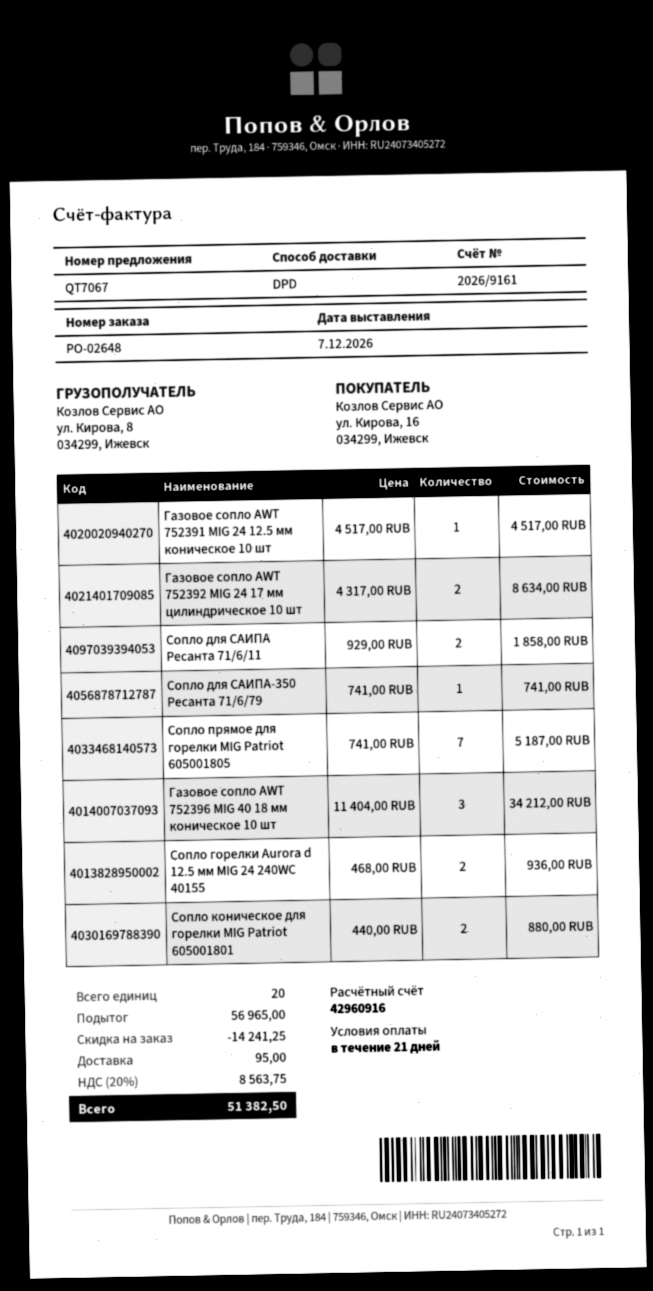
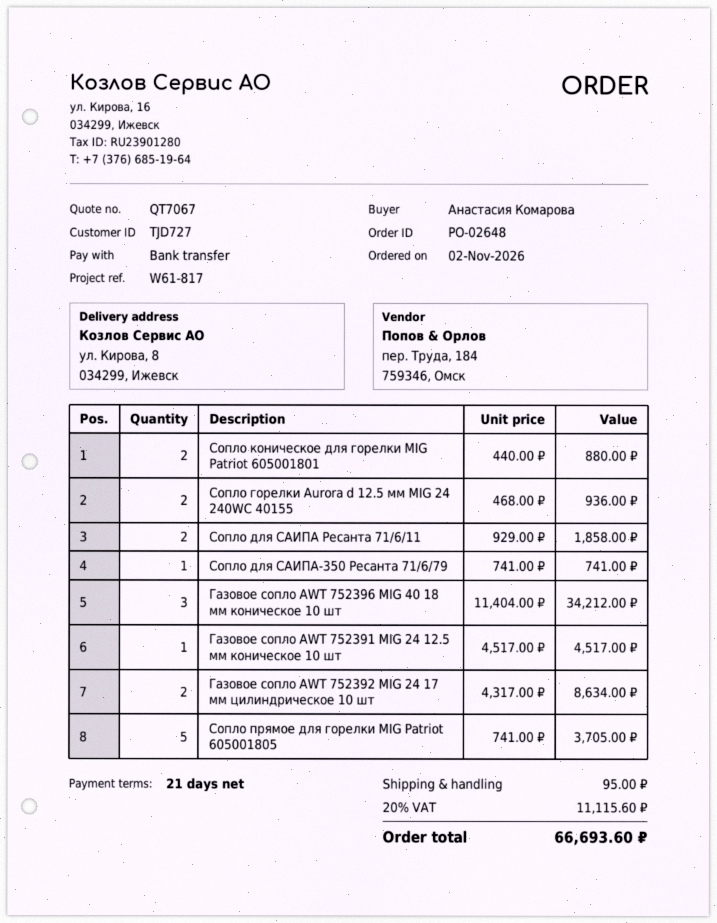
Сопло прямое для горелки MIG Patriot 605001805: 7 x 741.00 = 5187.00 -> 5 x 741.00 = 3705.00
discount: 14241.25 -> none
tax: 20% = 8563.75 -> 20% = 11115.60
total: 51382.50 -> 66693.60

